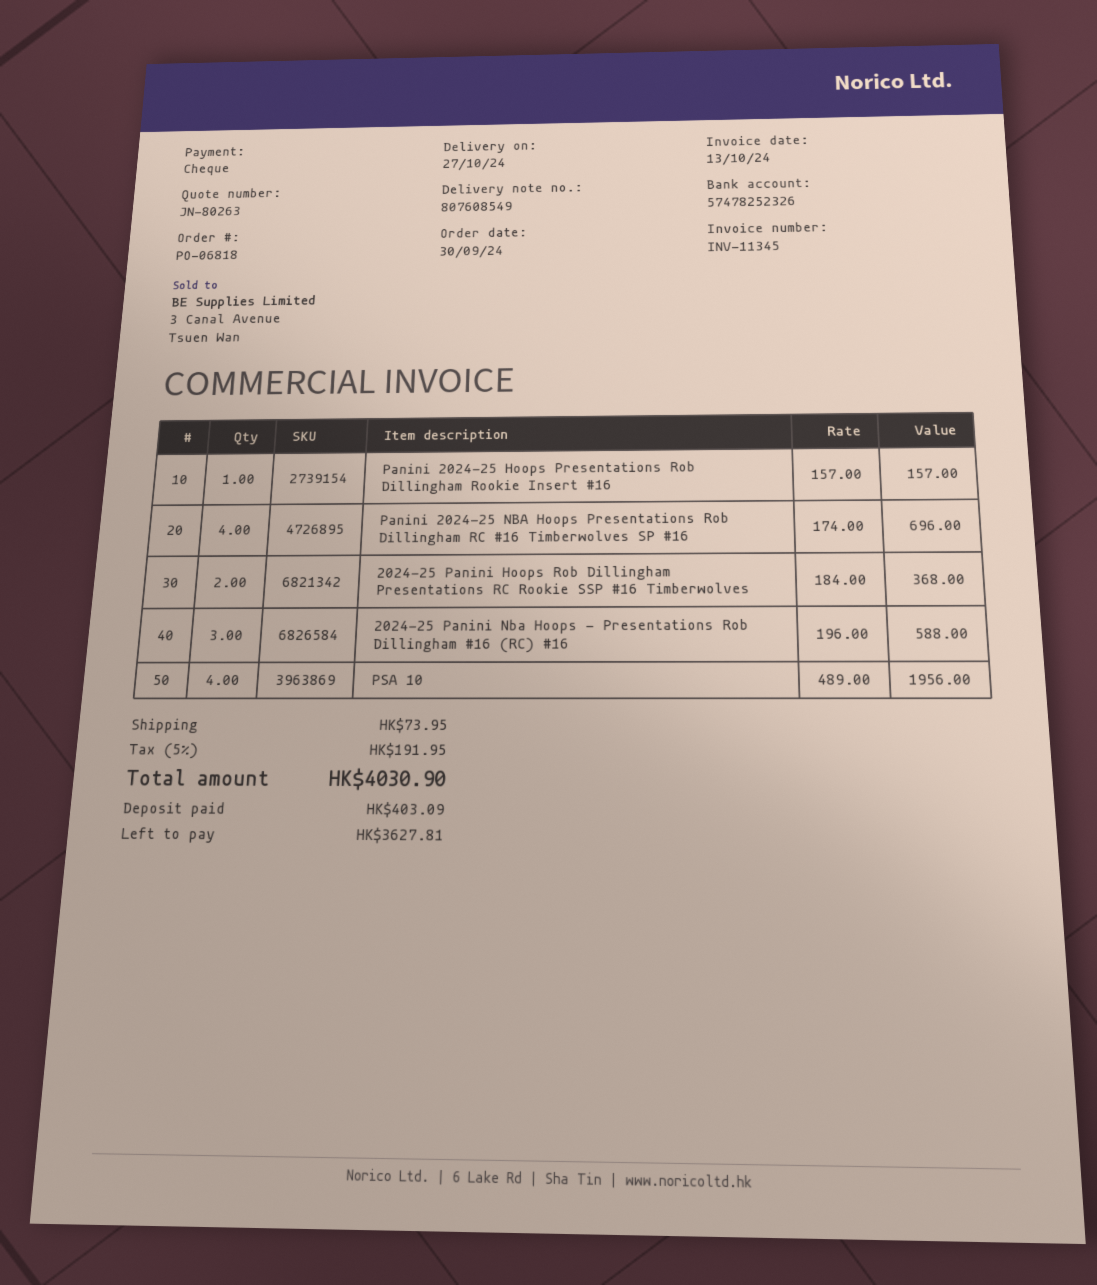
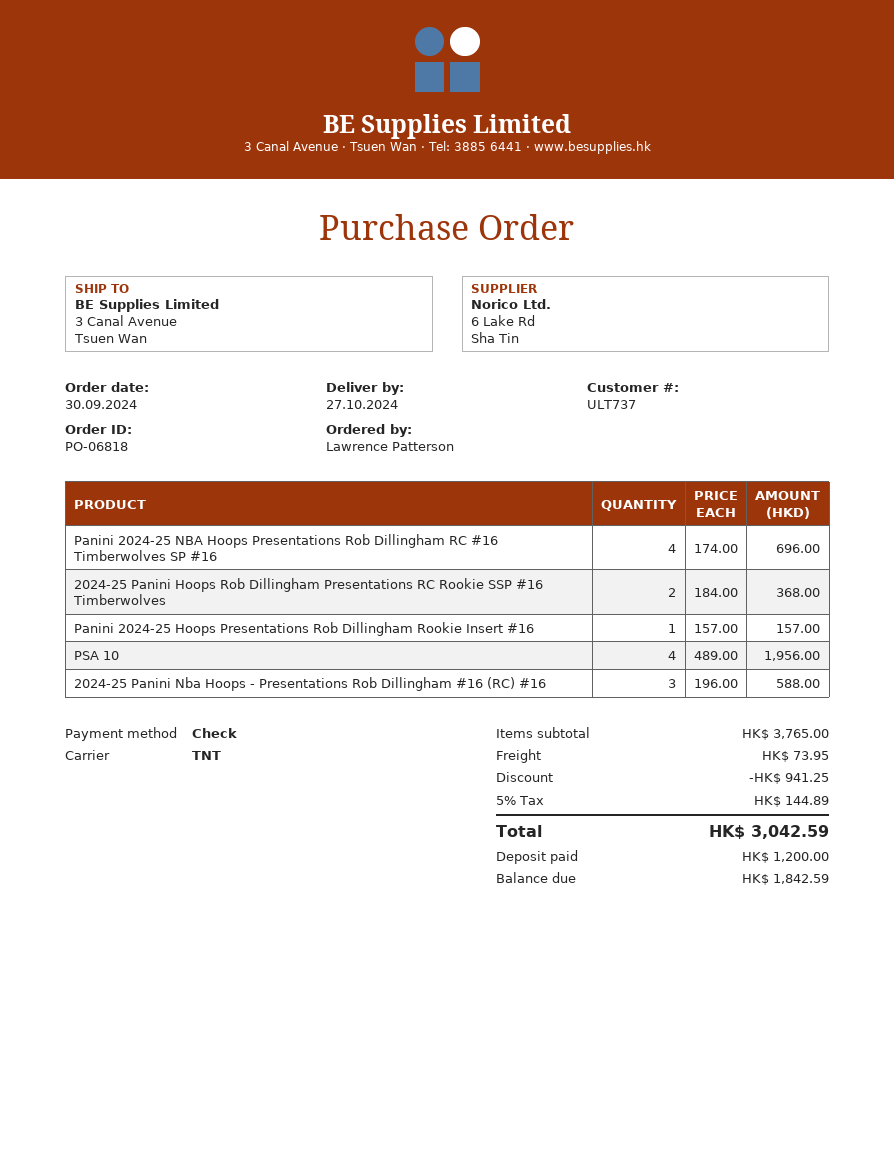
discount: none -> 941.25
tax: 5% = 191.95 -> 5% = 144.89
total: 4030.90 -> 3042.59
deposit: 403.09 -> 1200.00
balance: 3627.81 -> 1842.59

